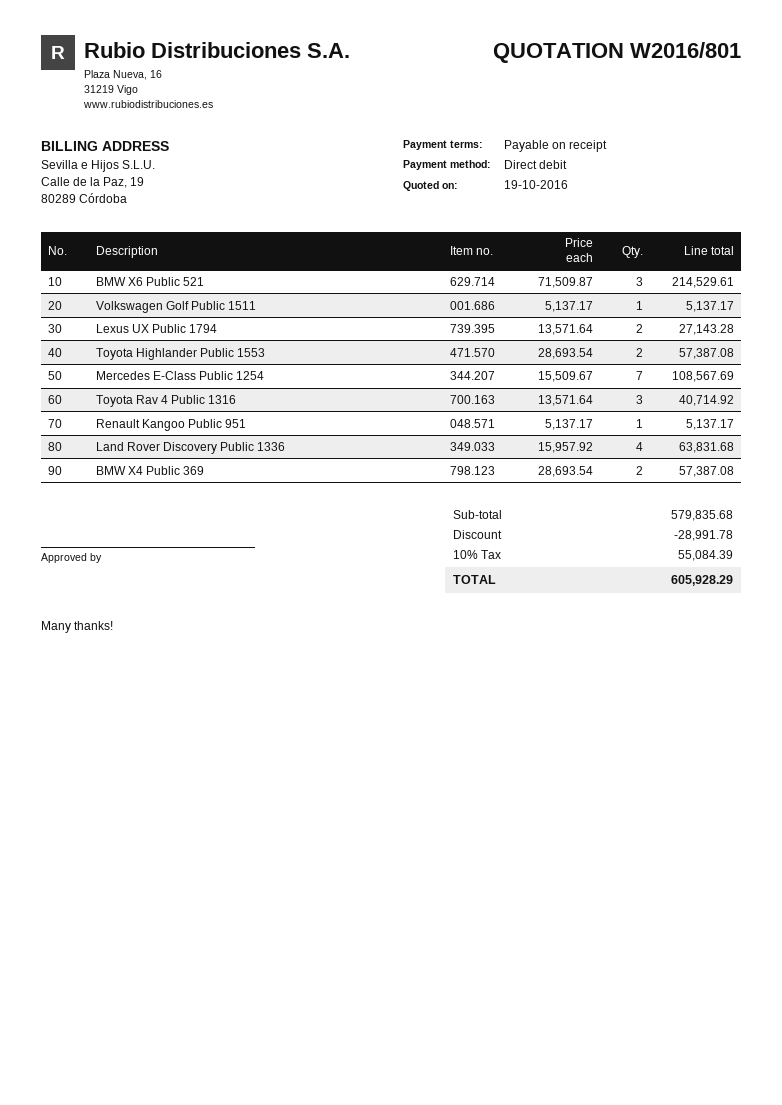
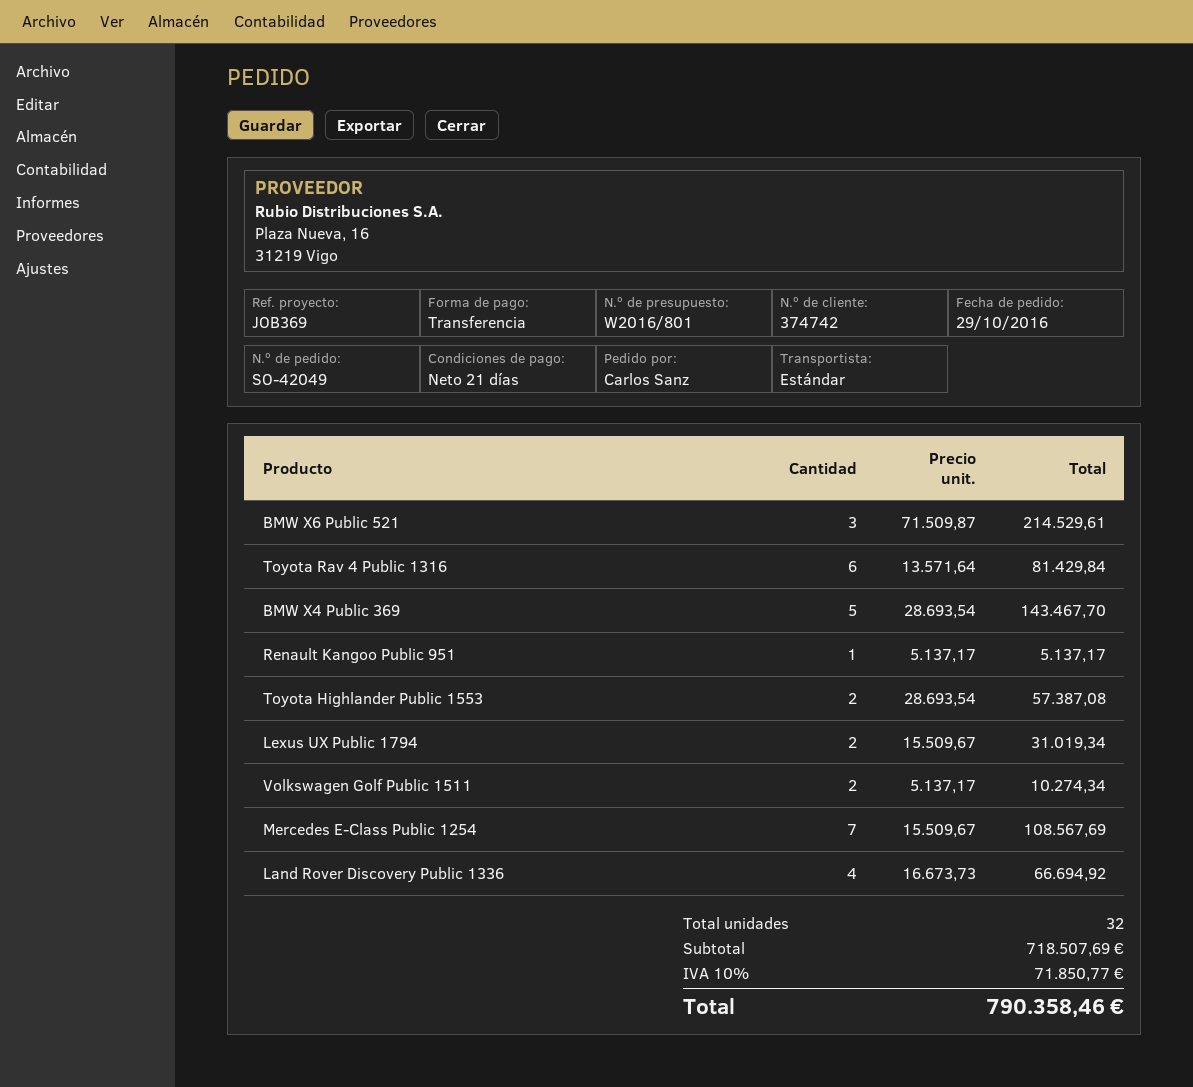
payment terms: on receipt -> 21 days
payment method: direct debit -> bank transfer
Volkswagen Golf Public 1511: 1 x 5137.17 = 5137.17 -> 2 x 5137.17 = 10274.34
Lexus UX Public 1794: 2 x 13571.64 = 27143.28 -> 2 x 15509.67 = 31019.34
Toyota Rav 4 Public 1316: 3 x 13571.64 = 40714.92 -> 6 x 13571.64 = 81429.84
Land Rover Discovery Public 1336: 4 x 15957.92 = 63831.68 -> 4 x 16673.73 = 66694.92
BMW X4 Public 369: 2 x 28693.54 = 57387.08 -> 5 x 28693.54 = 143467.70
subtotal: 579835.68 -> 718507.69
discount: 28991.78 -> none
tax: 10% = 55084.39 -> 10% = 71850.77
total: 605928.29 -> 790358.46

